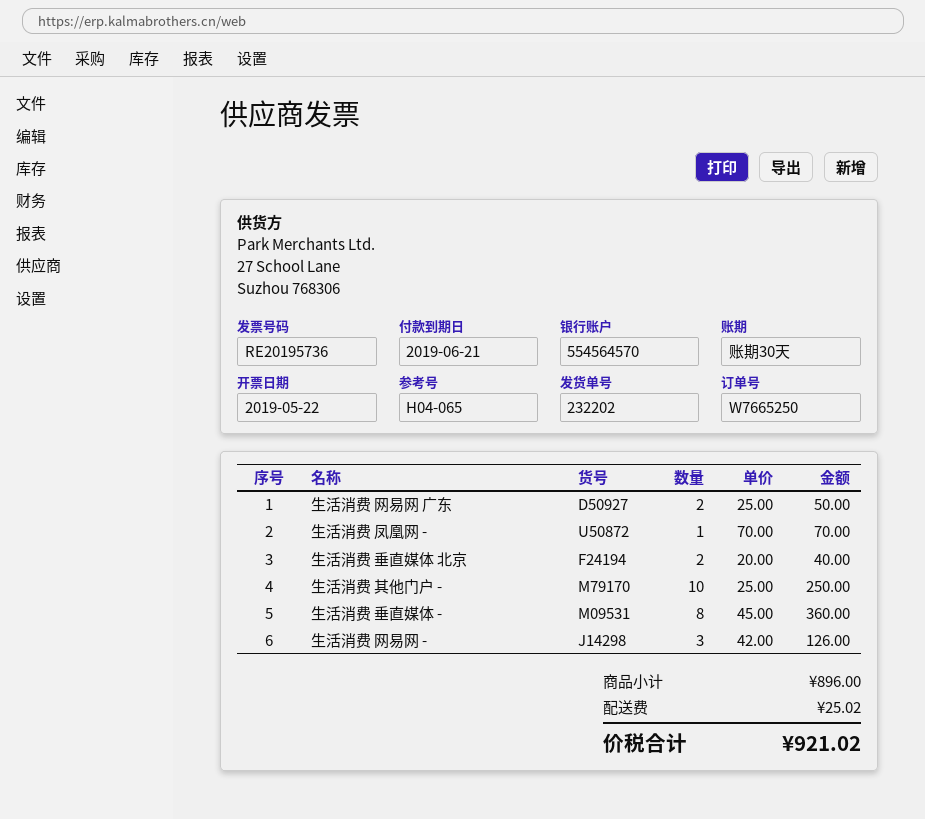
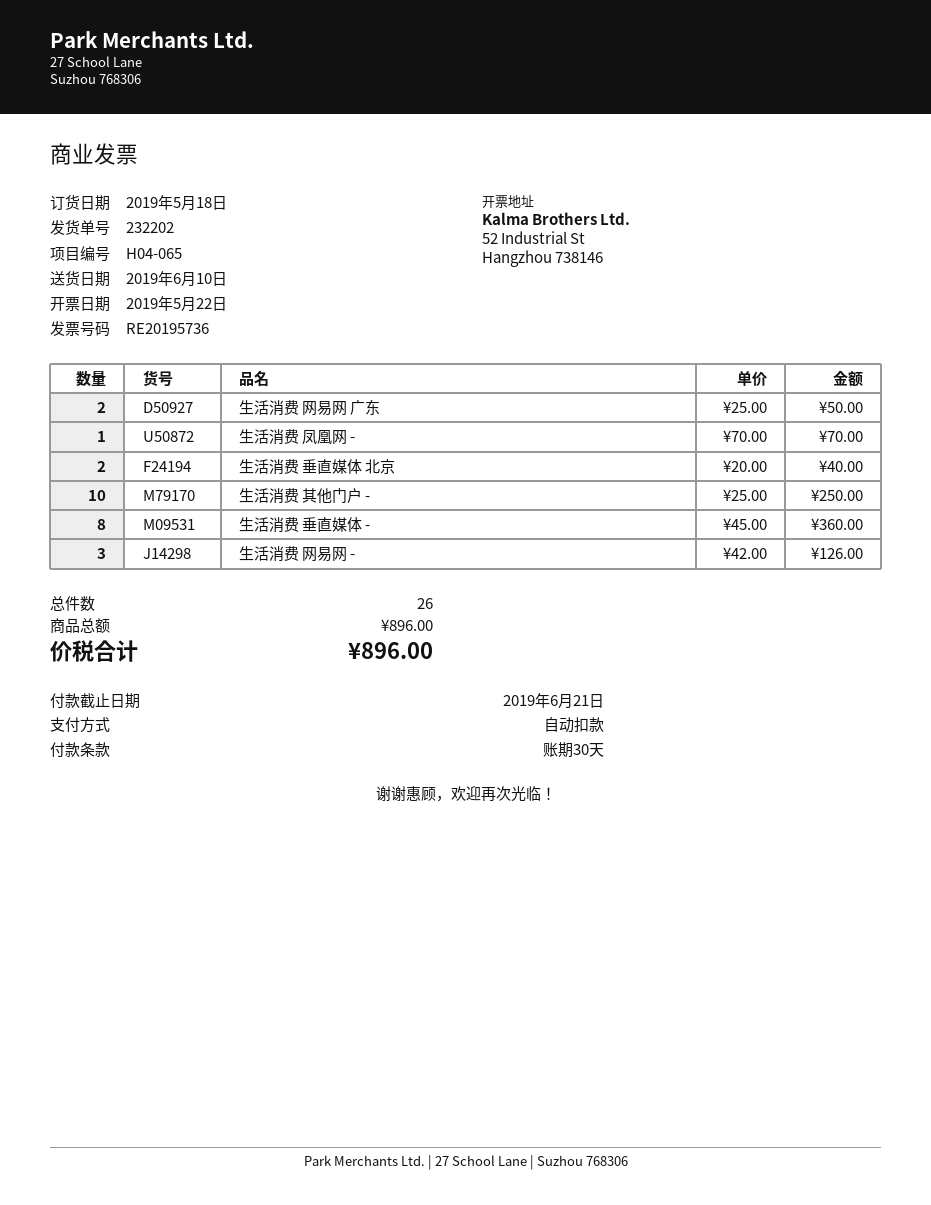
shipping: 25.02 -> none
total: 921.02 -> 896.00

